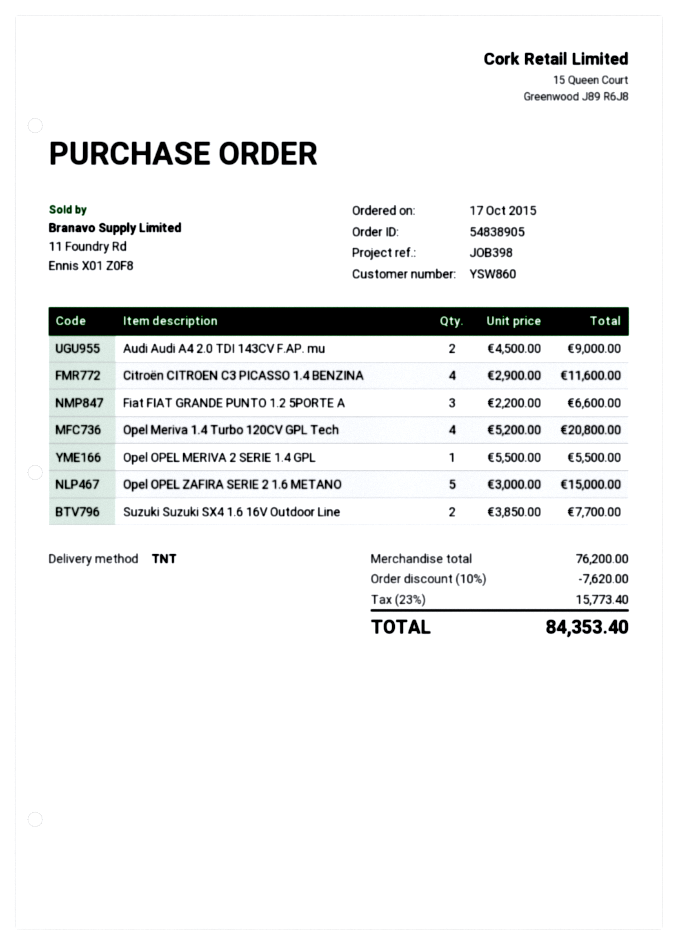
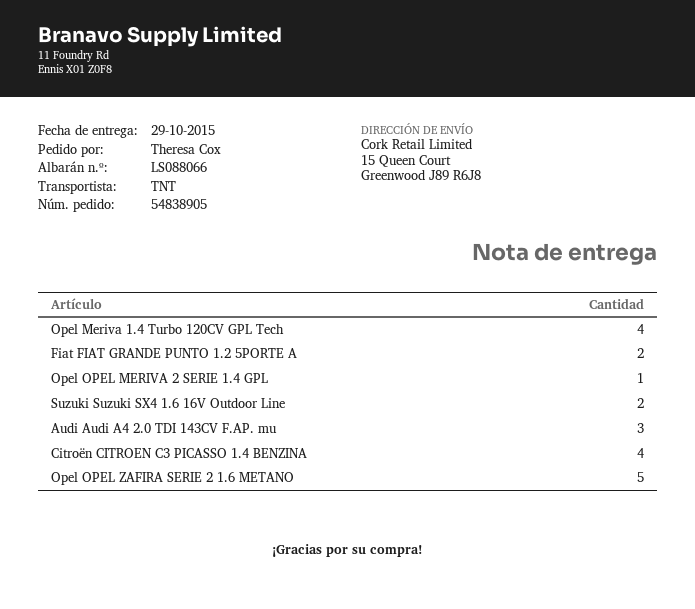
Audi Audi A4 2.0 TDI 143CV F.AP. mu: 2 -> 3
Fiat FIAT GRANDE PUNTO 1.2 5PORTE A: 3 -> 2

